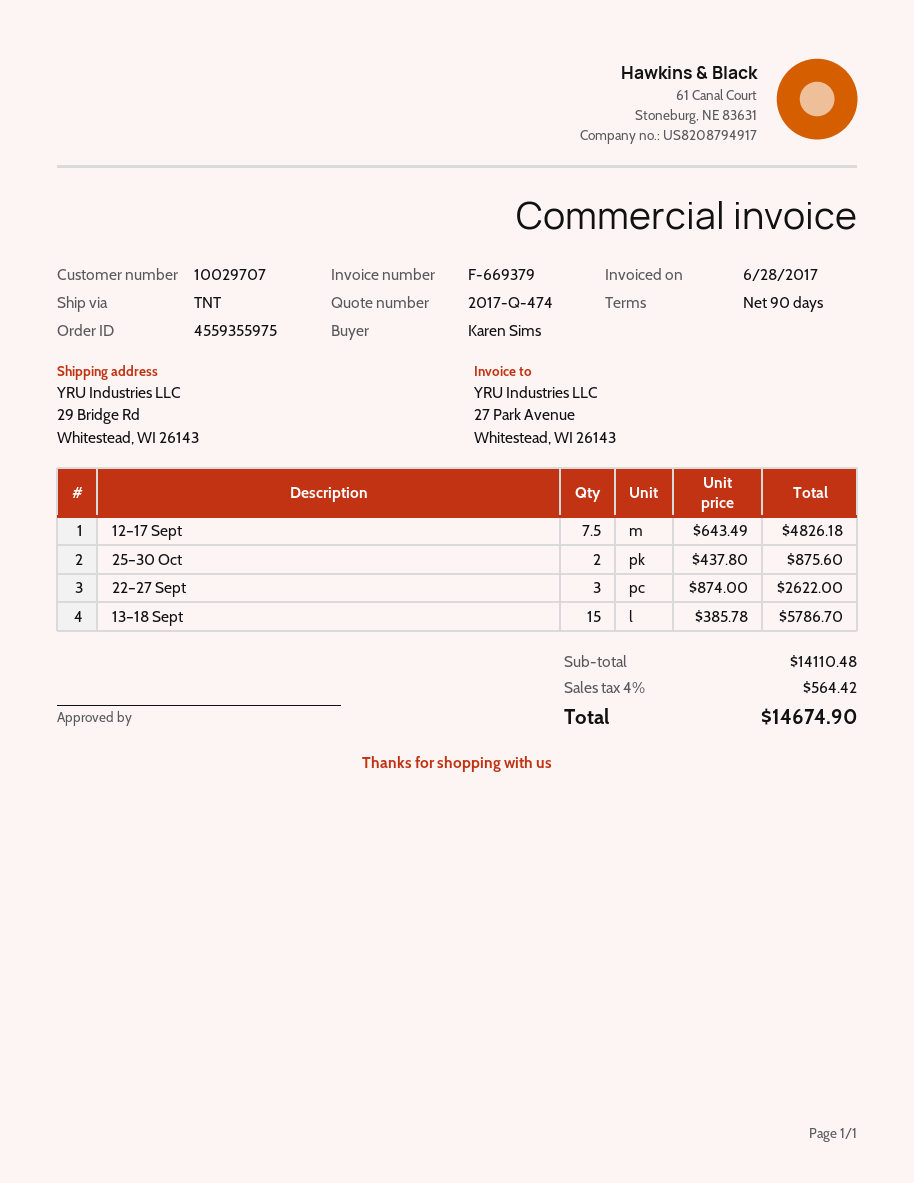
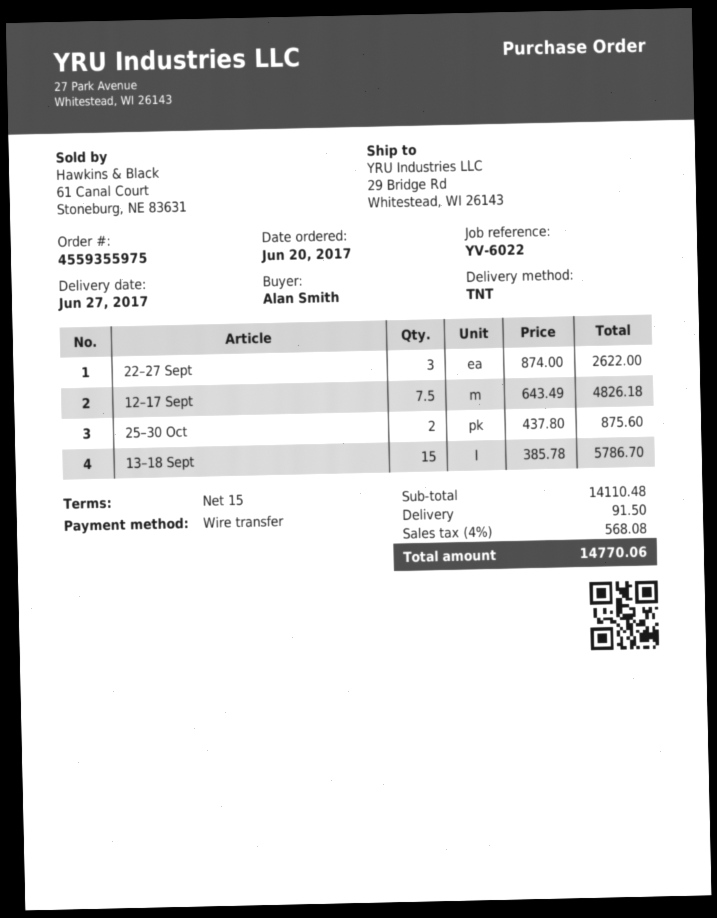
payment terms: 90 days -> 15 days
ordered by: Karen Sims -> Alan Smith
shipping: none -> 91.50
tax: 4% = 564.42 -> 4% = 568.08
total: 14674.90 -> 14770.06

